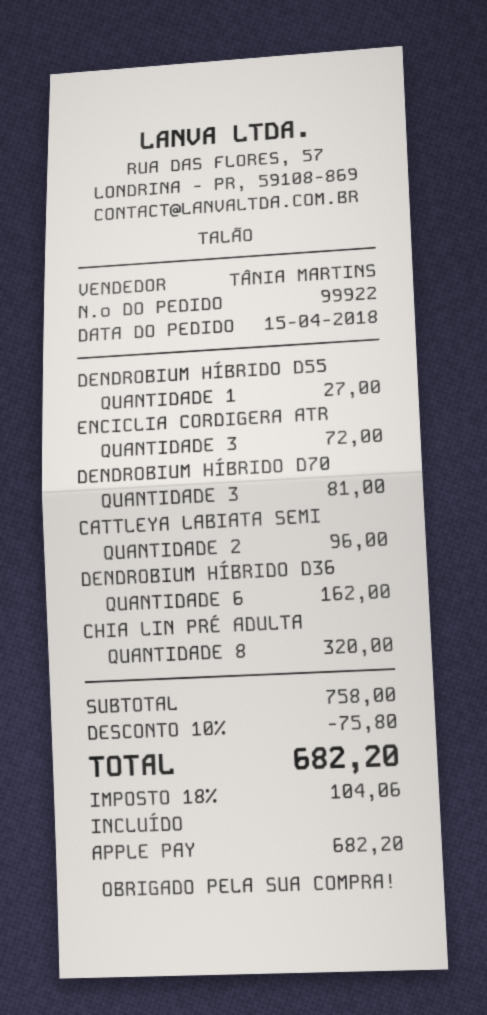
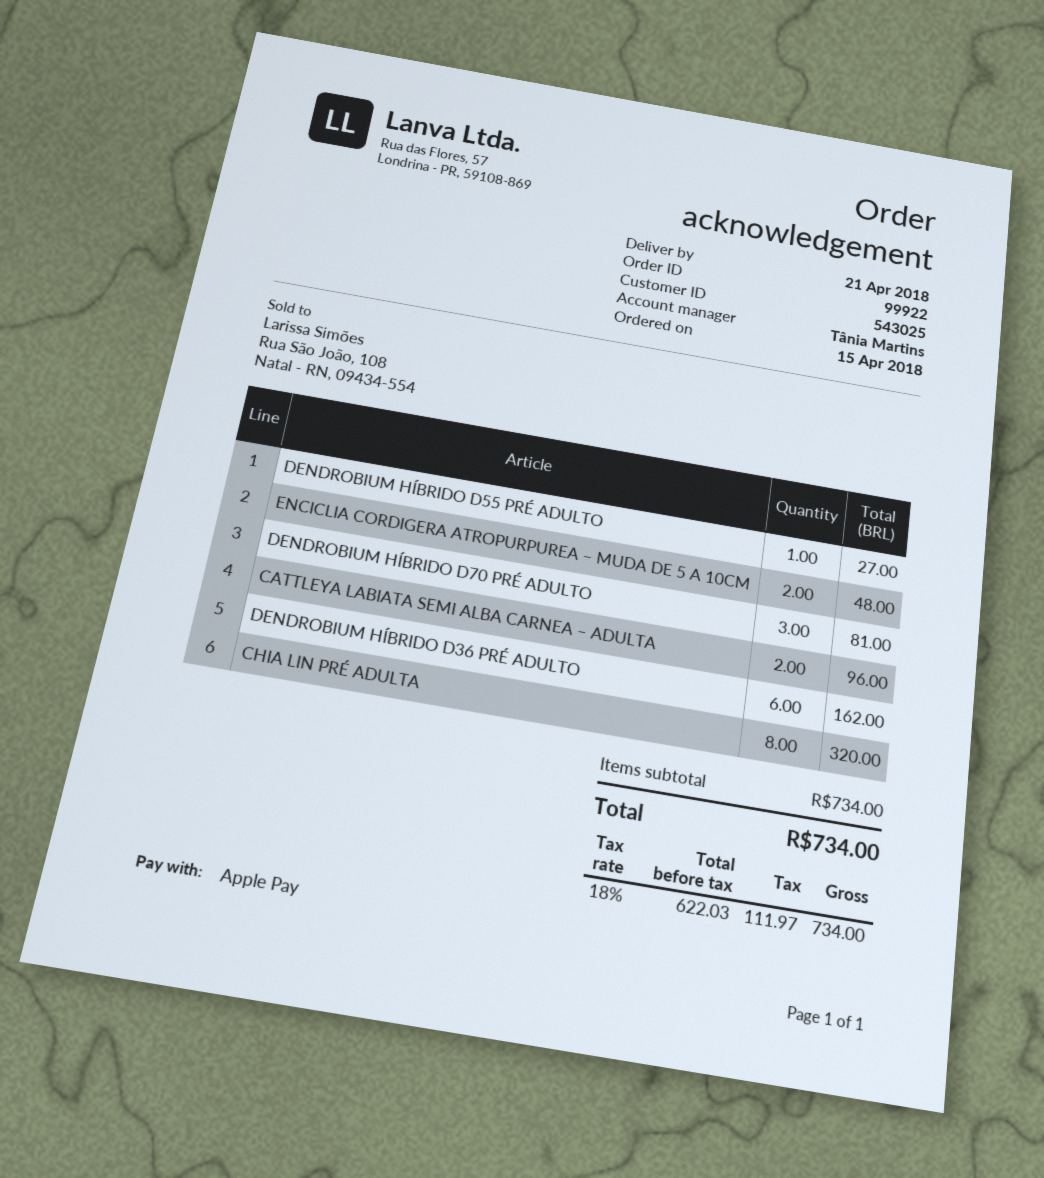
ENCICLIA CORDIGERA ATR: 3 for 72.00 -> 2 for 48.00
subtotal: 758.00 -> 734.00
discount: 10% = 75.80 -> none
tax: 18% = 104.06 -> 18% = 111.97
total: 682.20 -> 734.00

